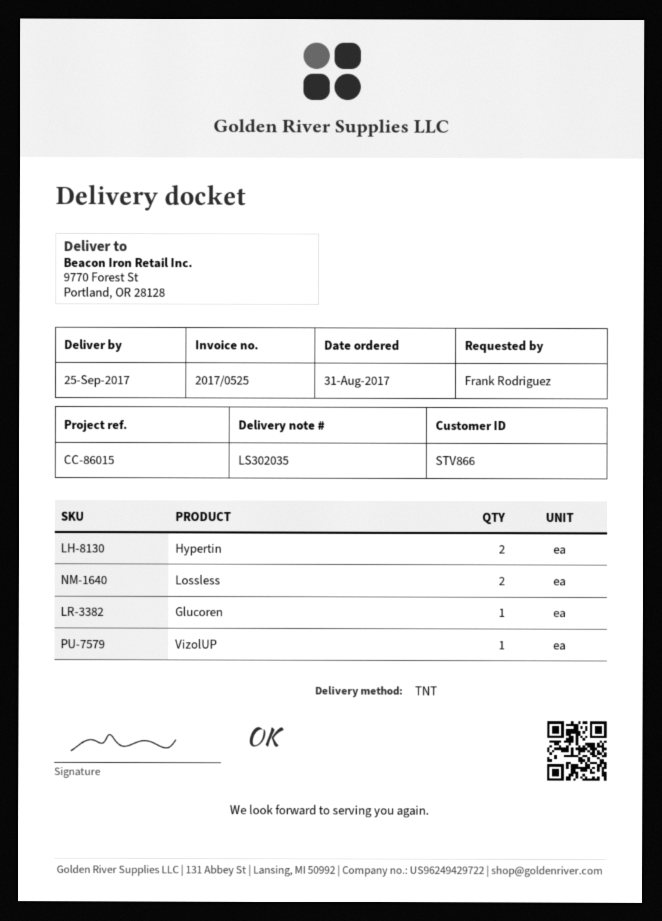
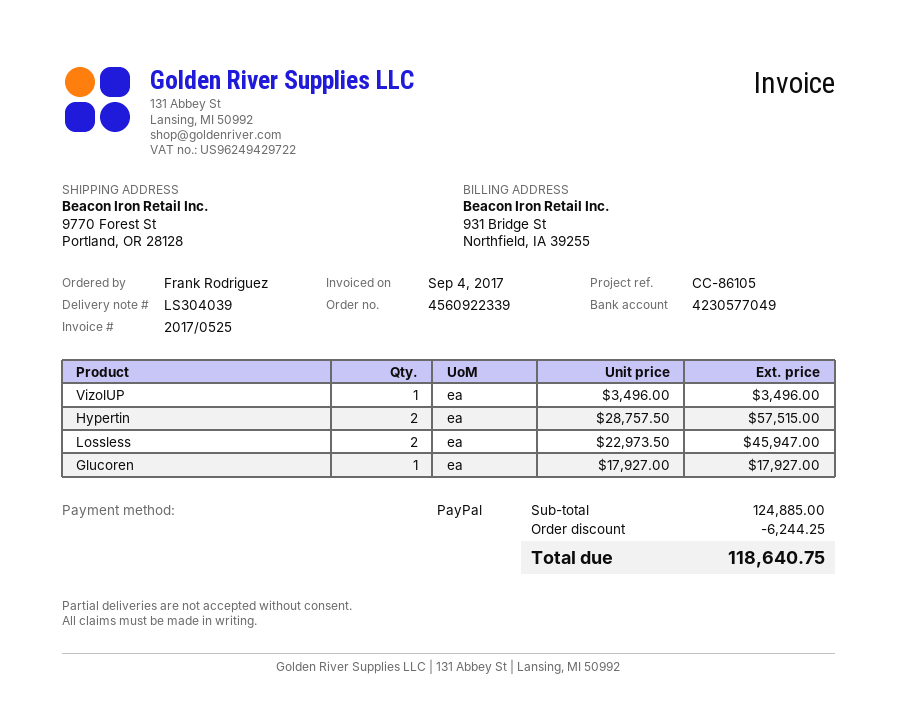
delivery note number: LS302035 -> LS304039
reference: CC-86015 -> CC-86105

